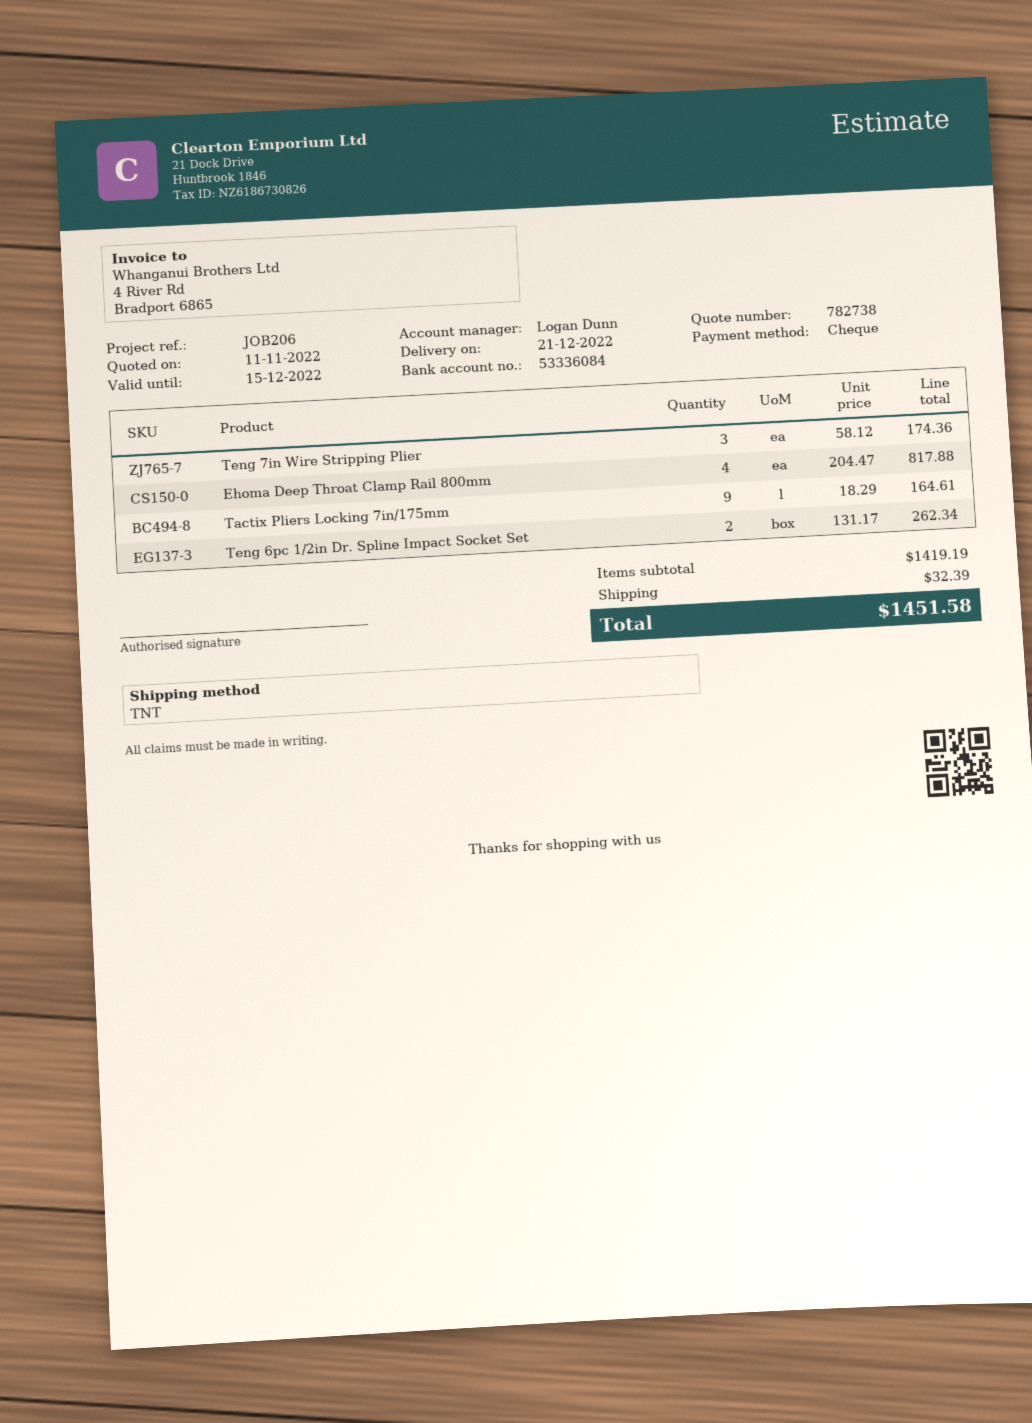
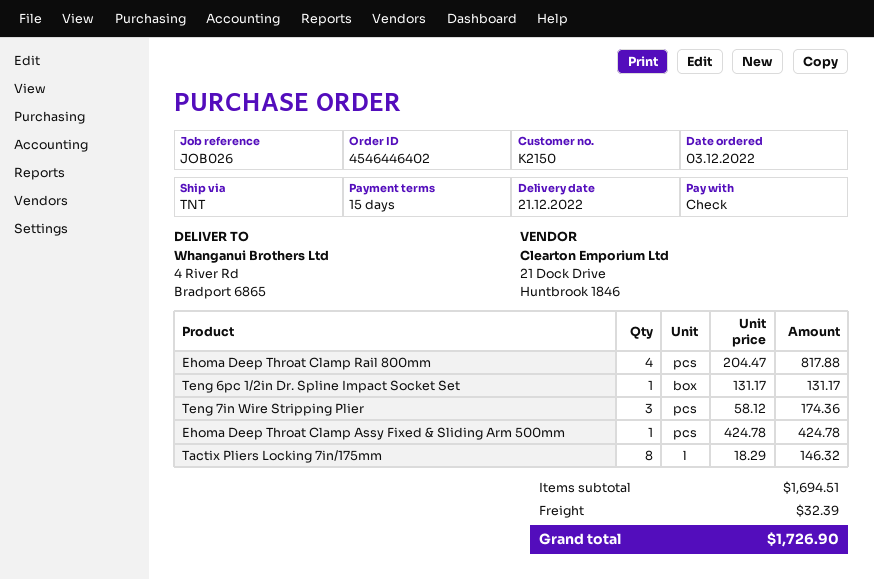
reference: JOB206 -> JOB026
Tactix Pliers Locking 7in/175mm: 9 x 18.29 = 164.61 -> 8 x 18.29 = 146.32
Teng 6pc 1/2in Dr. Spline Impact Socket Set: 2 x 131.17 = 262.34 -> 1 x 131.17 = 131.17
Ehoma Deep Throat Clamp Assy Fixed & Sliding Arm 500mm: none -> 1 x 424.78 = 424.78
subtotal: 1419.19 -> 1694.51
total: 1451.58 -> 1726.90

